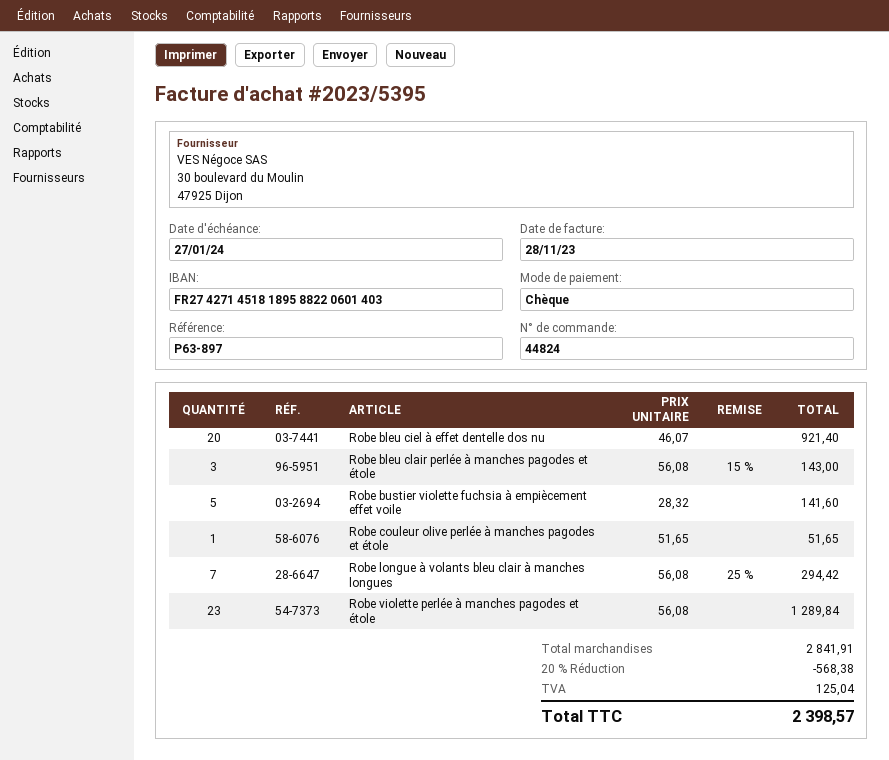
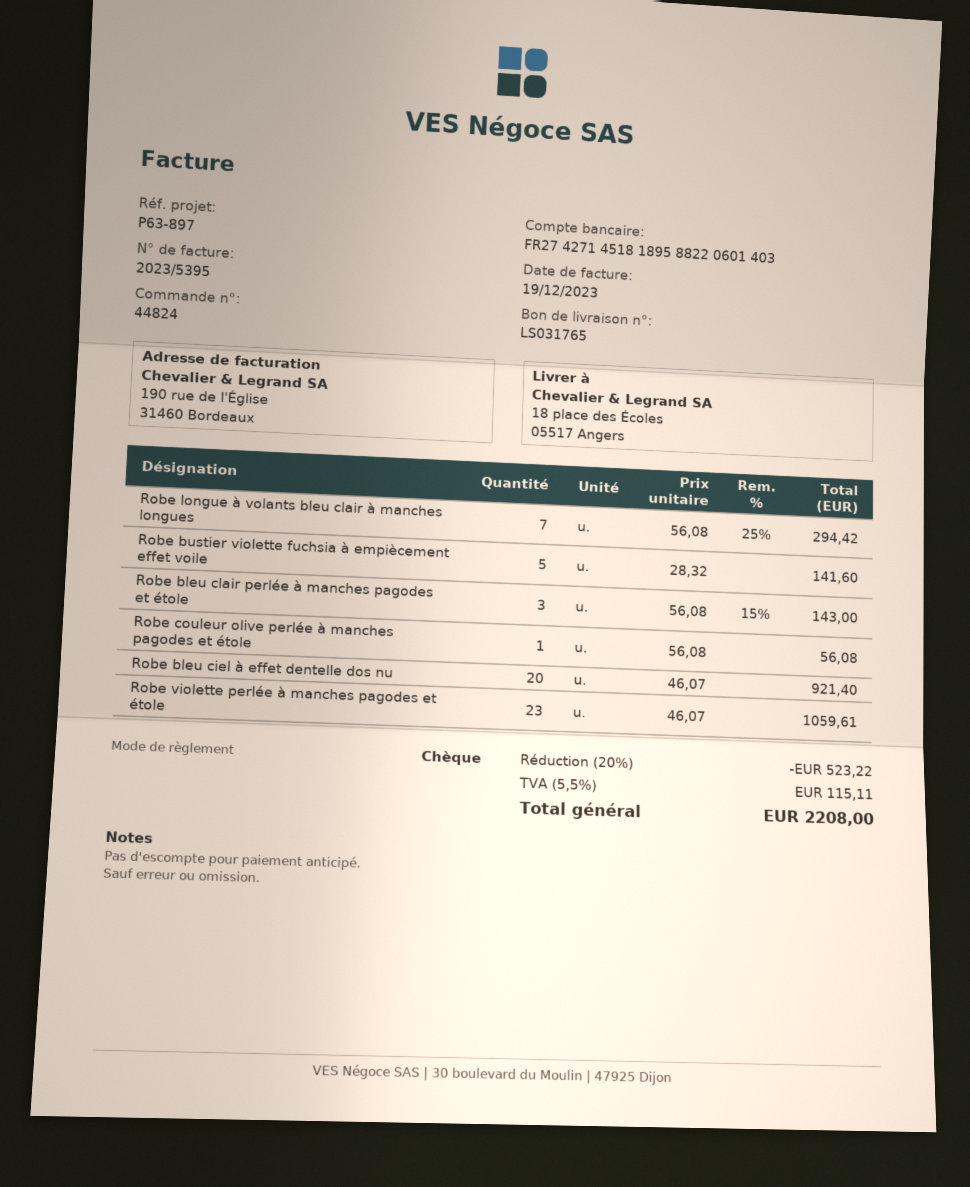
invoice date: 2023-11-28 -> 2023-12-19
Robe couleur olive perlée à manches pagodes et étole: 1 x 51.65 = 51.65 -> 1 x 56.08 = 56.08
Robe violette perlée à manches pagodes et étole: 23 x 56.08 = 1289.84 -> 23 x 46.07 = 1059.61
discount: 20% = 568.38 -> 20% = 523.22
tax: 125.04 -> 115.11
total: 2398.57 -> 2208.00

